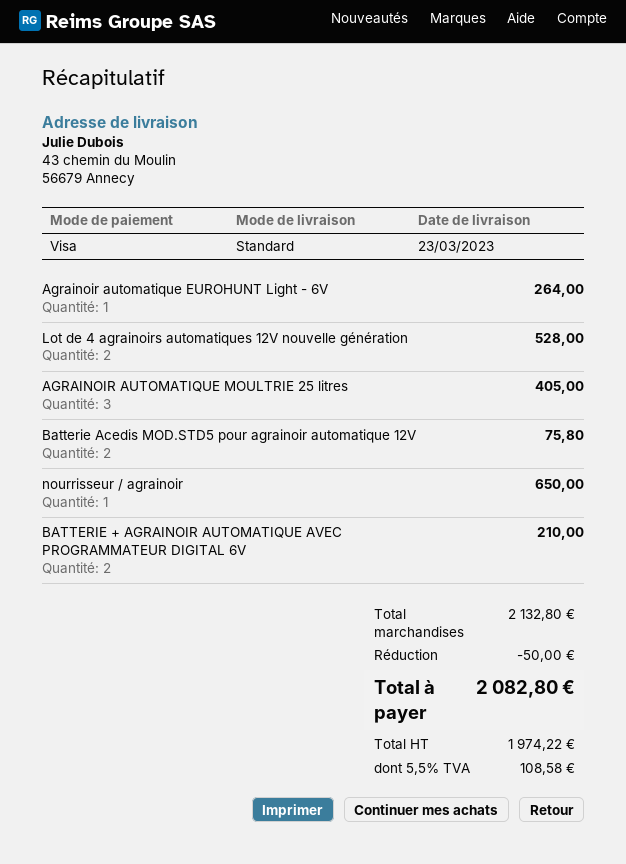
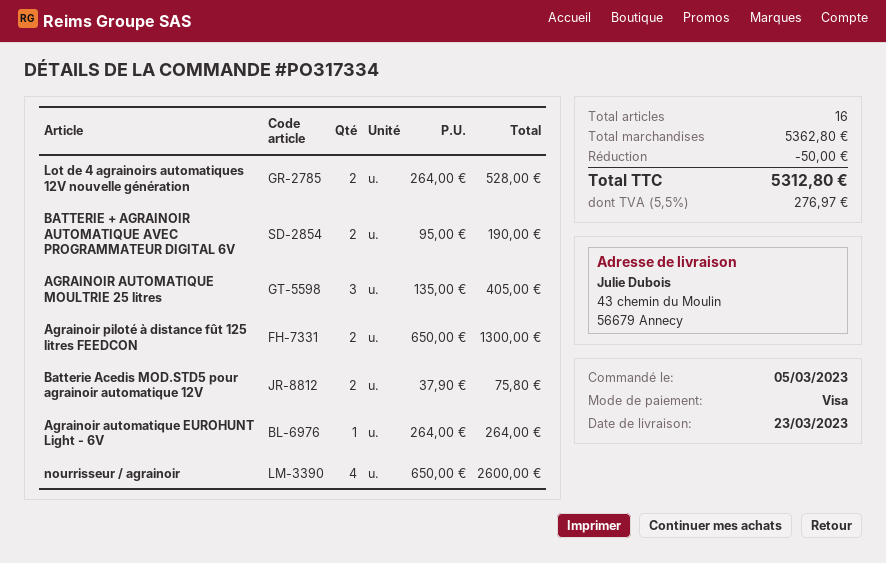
nourrisseur / agrainoir: 1 for 650.00 -> 4 for 2600.00
BATTERIE + AGRAINOIR AUTOMATIQUE AVEC PROGRAMMATEUR DIGITAL 6V: 2 for 210.00 -> 2 for 190.00
Agrainoir piloté à distance fût 125 litres FEEDCON: none -> 2 for 1300.00
subtotal: 2132.80 -> 5362.80
tax: 5.5% = 108.58 -> 5.5% = 276.97
total: 2082.80 -> 5312.80

